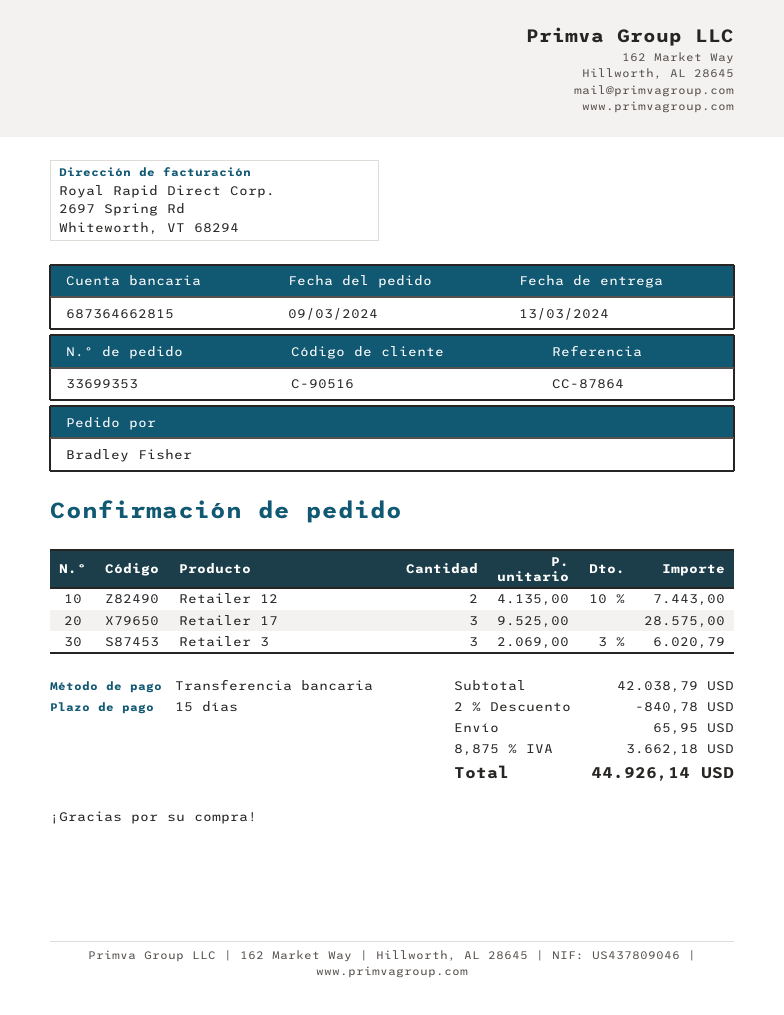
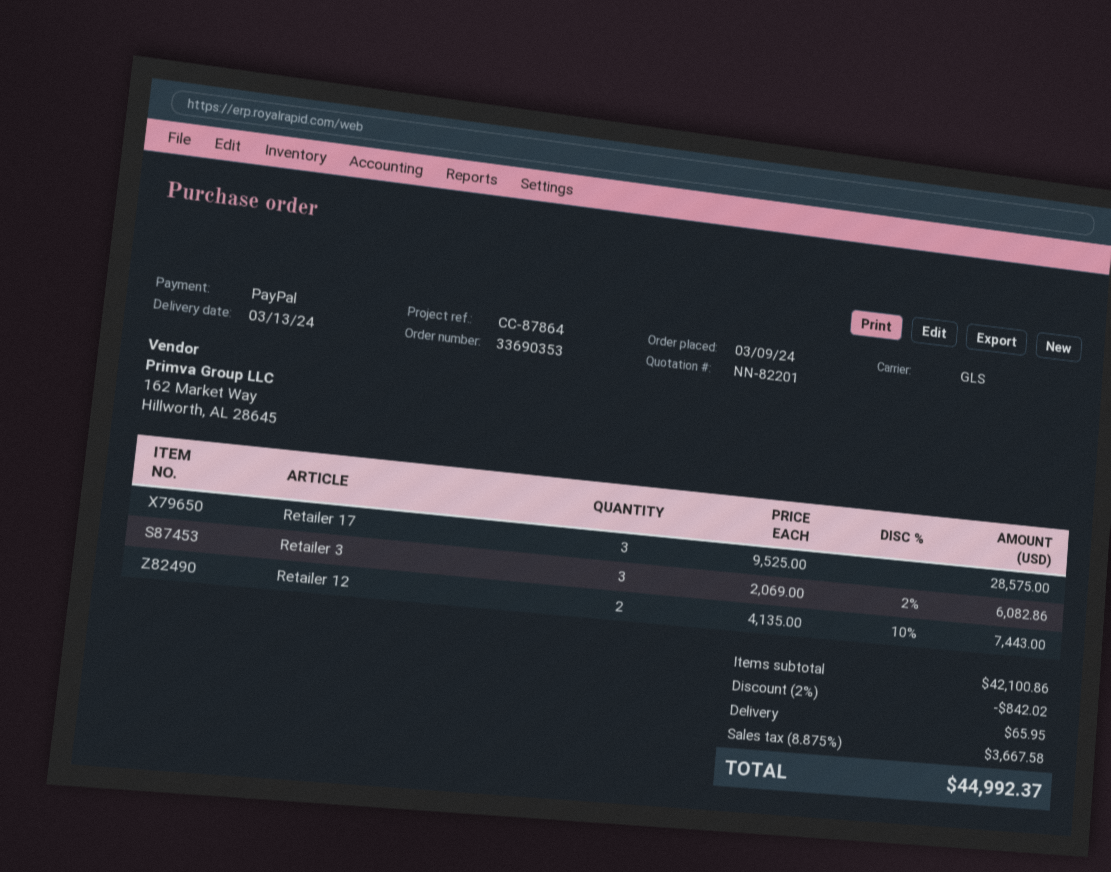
order number: 33699353 -> 33690353
payment method: bank transfer -> PayPal
Retailer 3: 3 x 2069.00 - 3% = 6020.79 -> 3 x 2069.00 - 2% = 6082.86
subtotal: 42038.79 -> 42100.86
discount: 2% = 840.78 -> 2% = 842.02
tax: 8.875% = 3662.18 -> 8.875% = 3667.58
total: 44926.14 -> 44992.37

